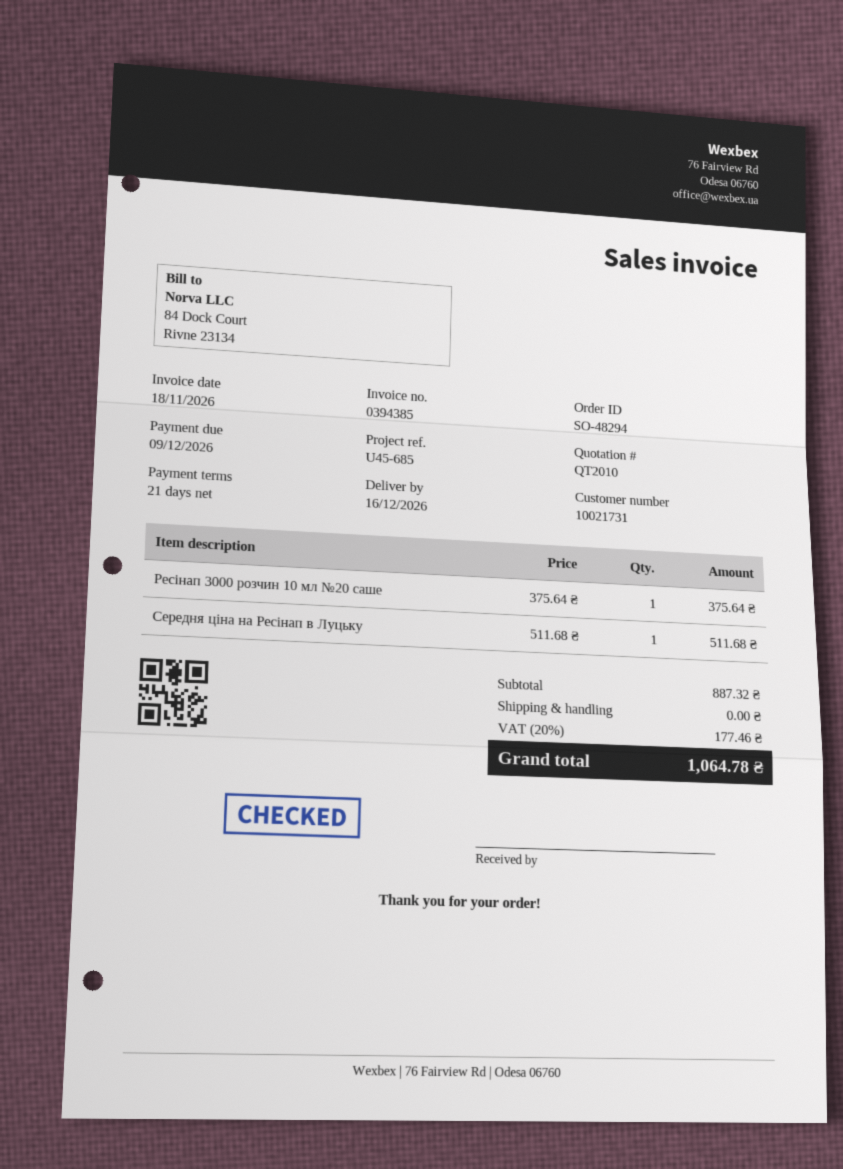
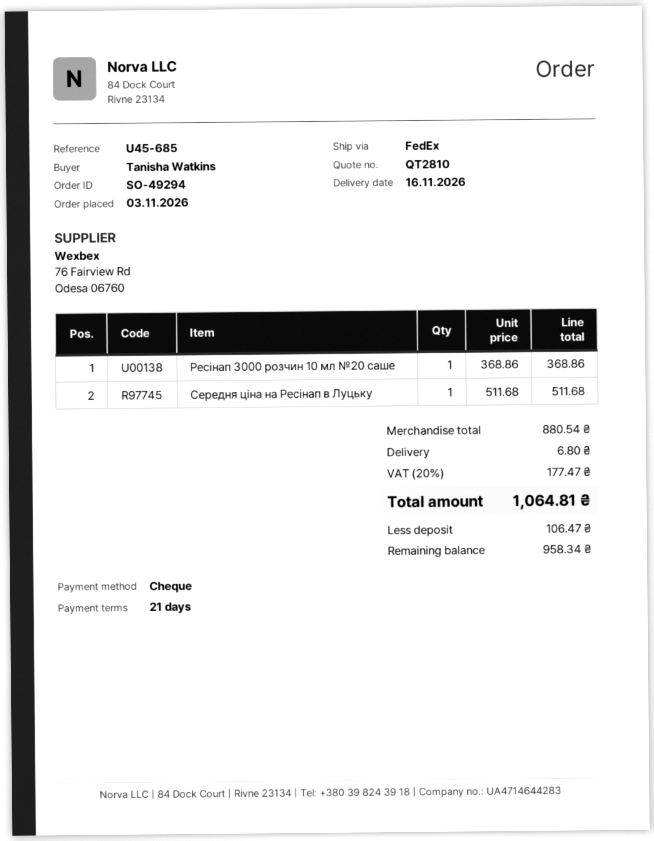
quote number: QT2010 -> QT2810
order number: SO-48294 -> SO-49294
delivery date: 2026-12-16 -> 2026-11-16
Ресінап 3000 розчин 10 мл №20 саше: 1 x 375.64 = 375.64 -> 1 x 368.86 = 368.86
subtotal: 887.32 -> 880.54
shipping: 0.00 -> 6.80
tax: 20% = 177.46 -> 20% = 177.47
total: 1064.78 -> 1064.81

